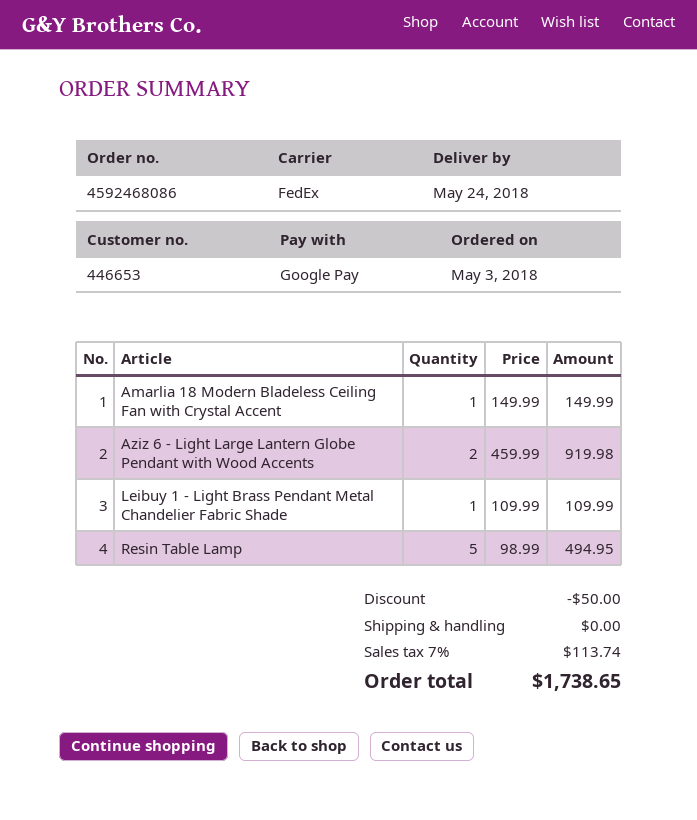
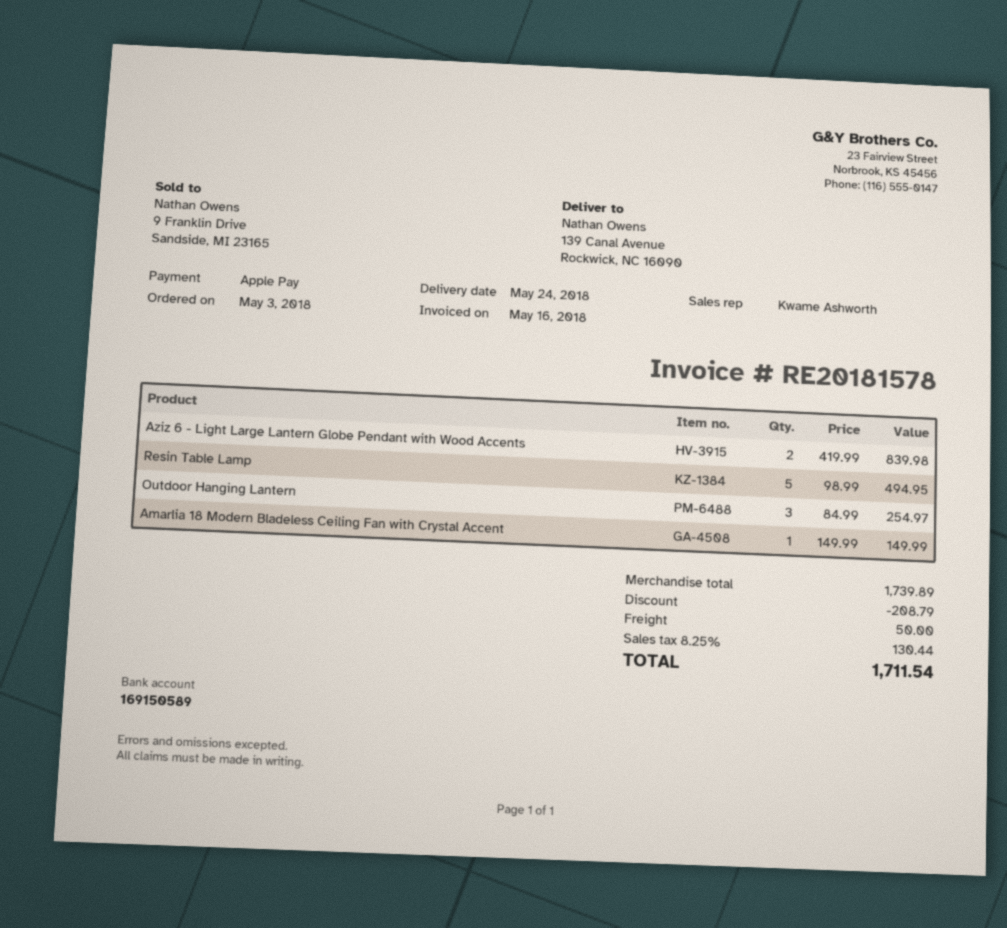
payment method: Google Pay -> Apple Pay
Aziz 6 - Light Large Lantern Globe Pendant with Wood Accents: 2 x 459.99 = 919.98 -> 2 x 419.99 = 839.98
Leibuy 1 - Light Brass Pendant Metal Chandelier Fabric Shade: 1 x 109.99 = 109.99 -> none
Outdoor Hanging Lantern: none -> 3 x 84.99 = 254.97
discount: 50.00 -> 208.79
shipping: 0.00 -> 50.00
tax: 7% = 113.74 -> 8.25% = 130.44
total: 1738.65 -> 1711.54

